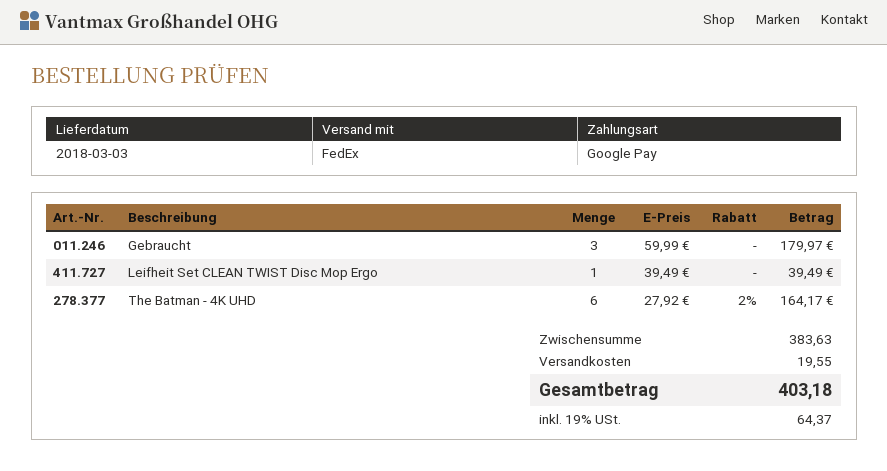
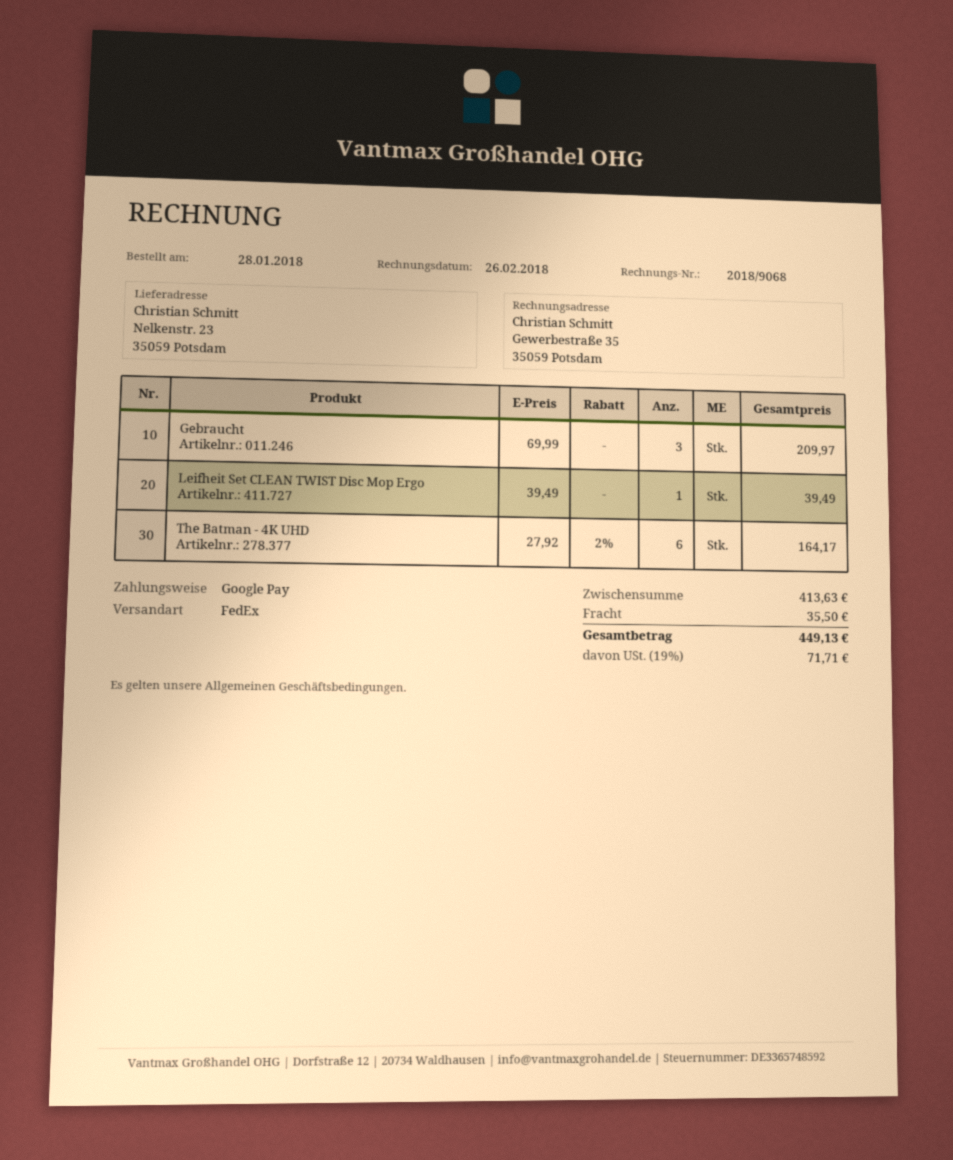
Gebraucht: 3 x 59.99 = 179.97 -> 3 x 69.99 = 209.97
subtotal: 383.63 -> 413.63
shipping: 19.55 -> 35.50
tax: 19% = 64.37 -> 19% = 71.71
total: 403.18 -> 449.13

